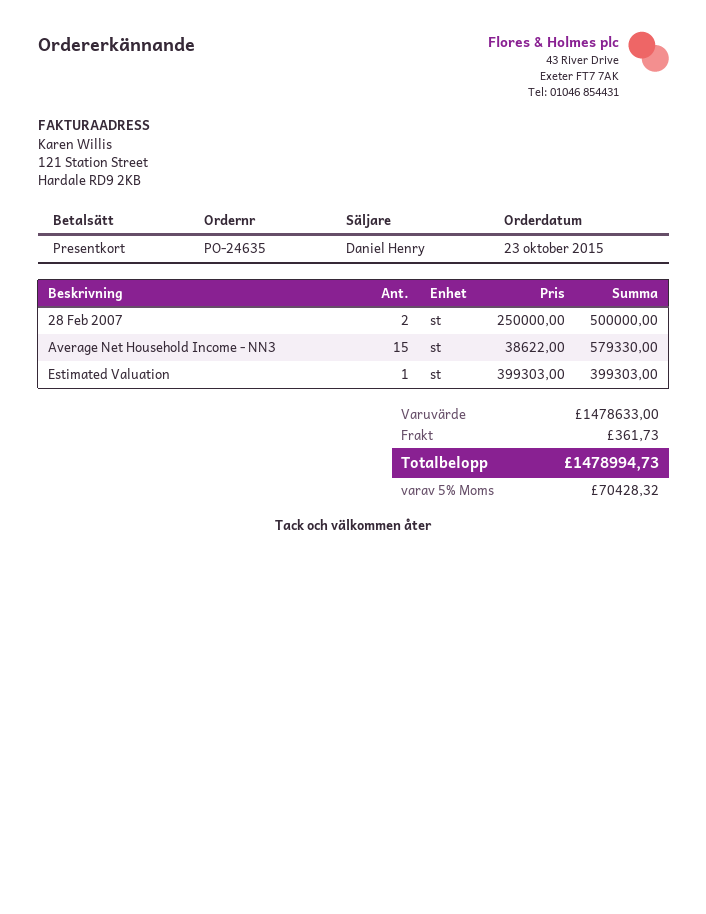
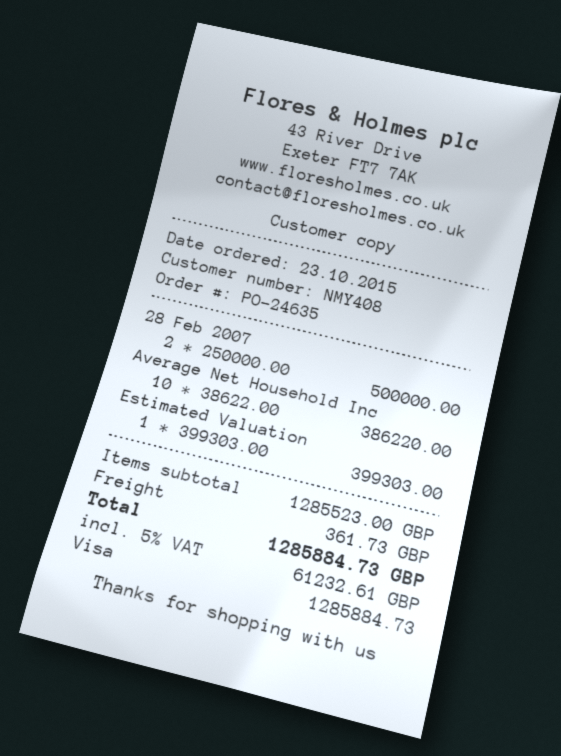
payment method: gift card -> Visa
Average Net Household Income - NN3: 15 x 38622.00 = 579330.00 -> 10 x 38622.00 = 386220.00
subtotal: 1478633.00 -> 1285523.00
tax: 5% = 70428.32 -> 5% = 61232.61
total: 1478994.73 -> 1285884.73

